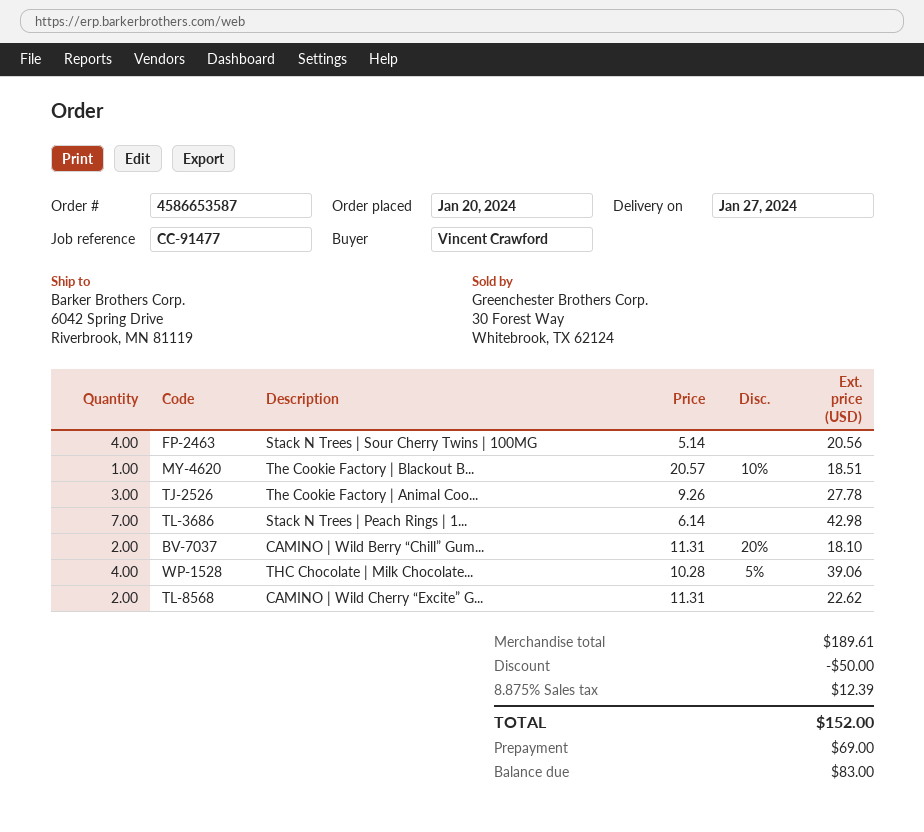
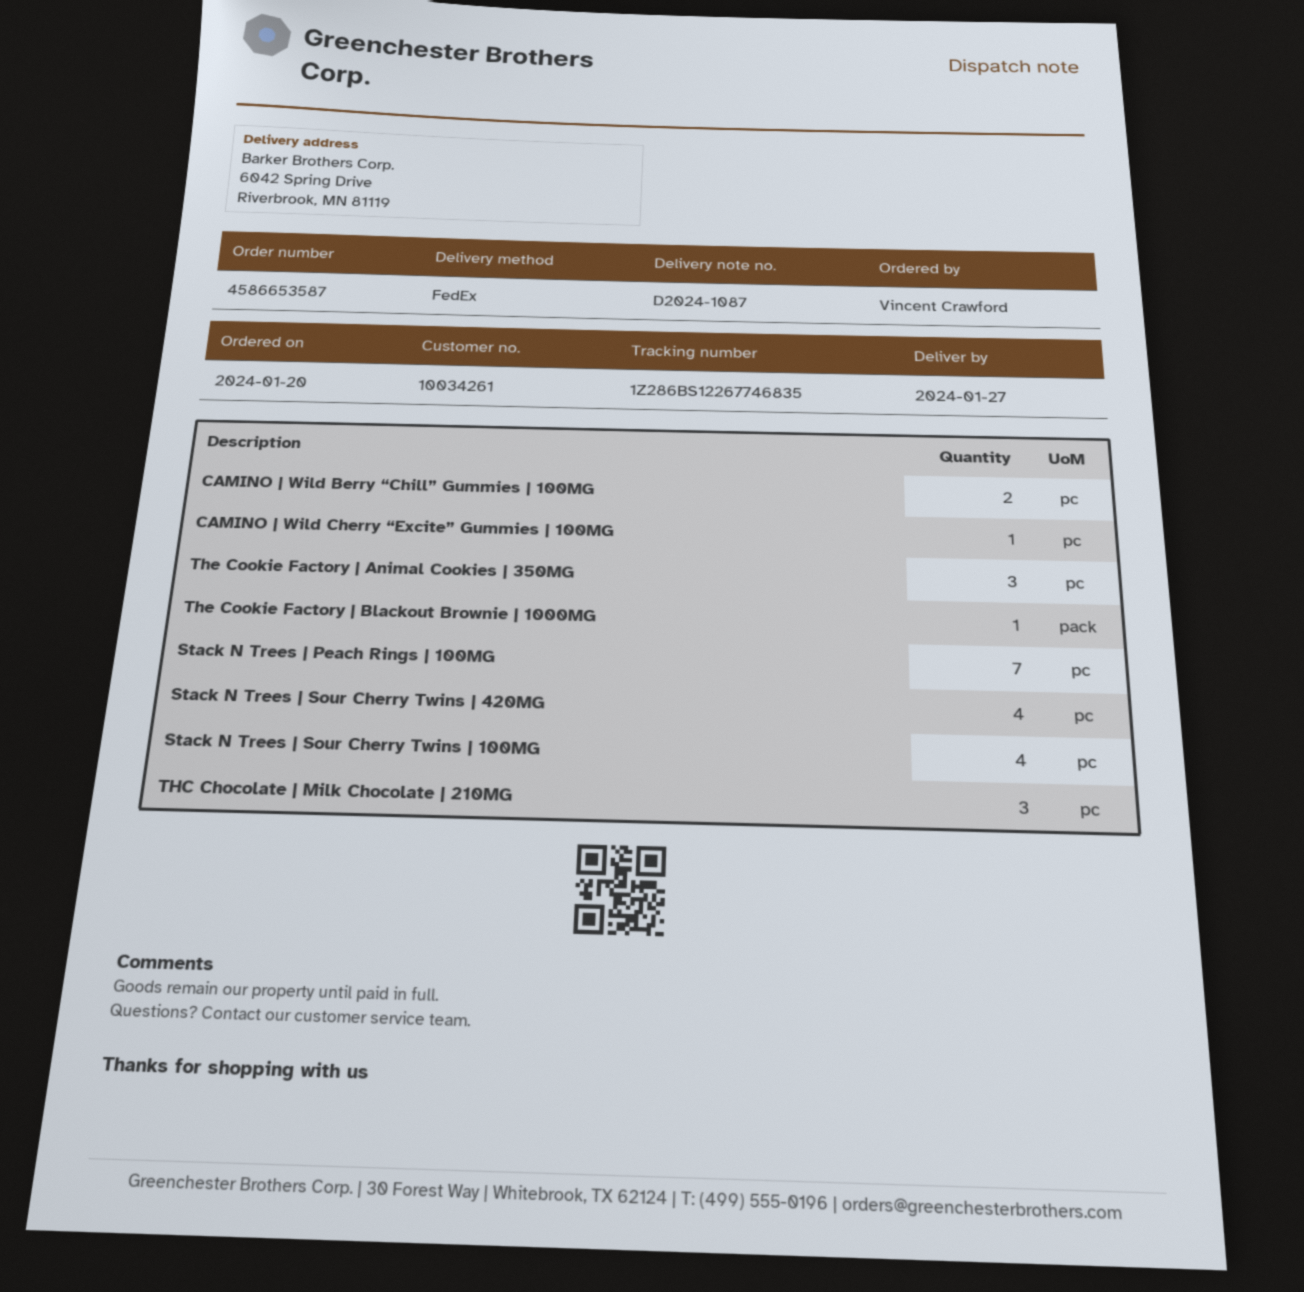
THC Chocolate | Milk Chocolate...: 4 -> 3
CAMINO | Wild Cherry “Excite” G...: 2 -> 1
Stack N Trees | Sour Cherry Twins | 420MG: none -> 4

